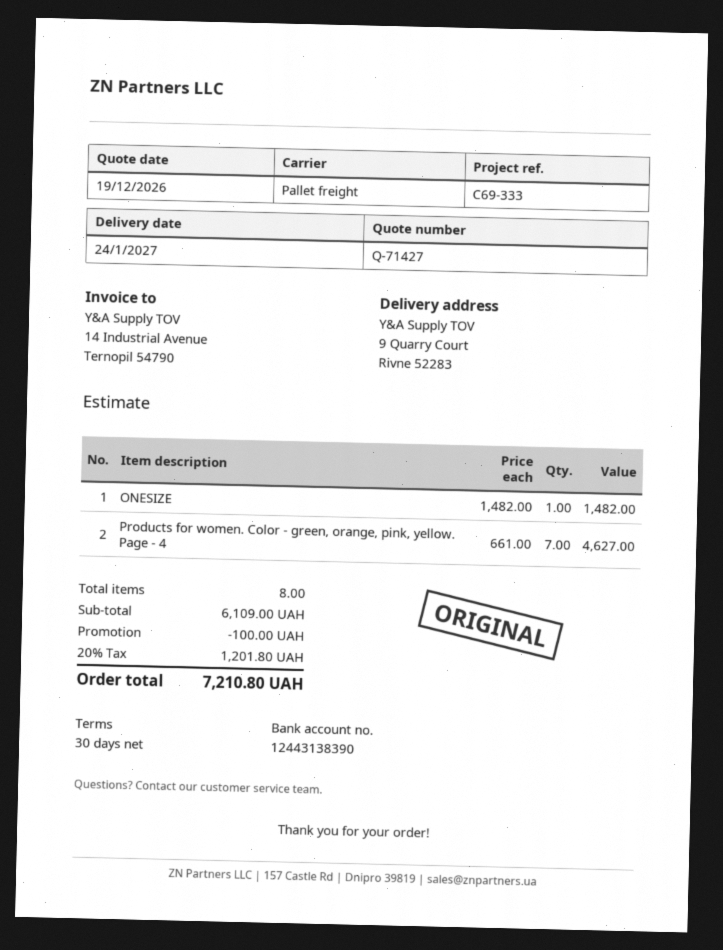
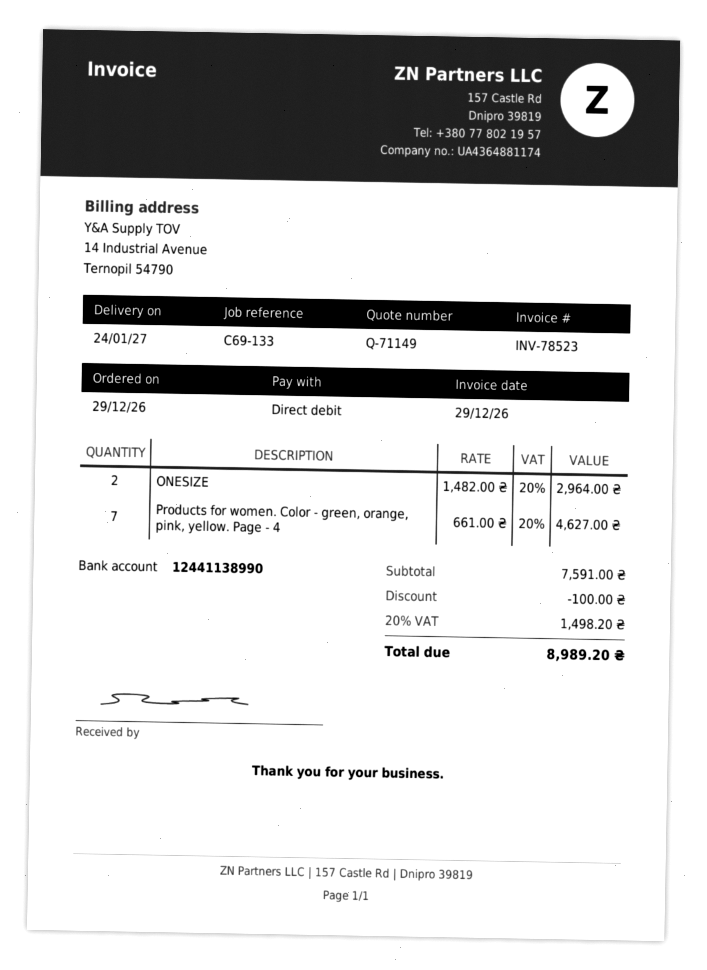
quote number: Q-71427 -> Q-71149
reference: C69-333 -> C69-133
bank account: 12443138390 -> 12441138990
ONESIZE: 1 x 1482.00 = 1482.00 -> 2 x 1482.00 = 2964.00
subtotal: 6109.00 -> 7591.00
tax: 20% = 1201.80 -> 20% = 1498.20
total: 7210.80 -> 8989.20

